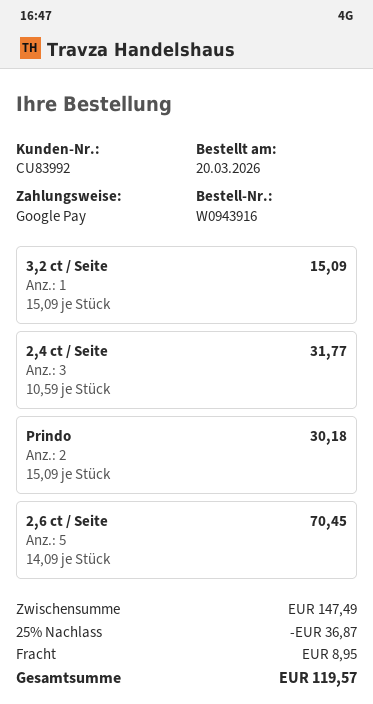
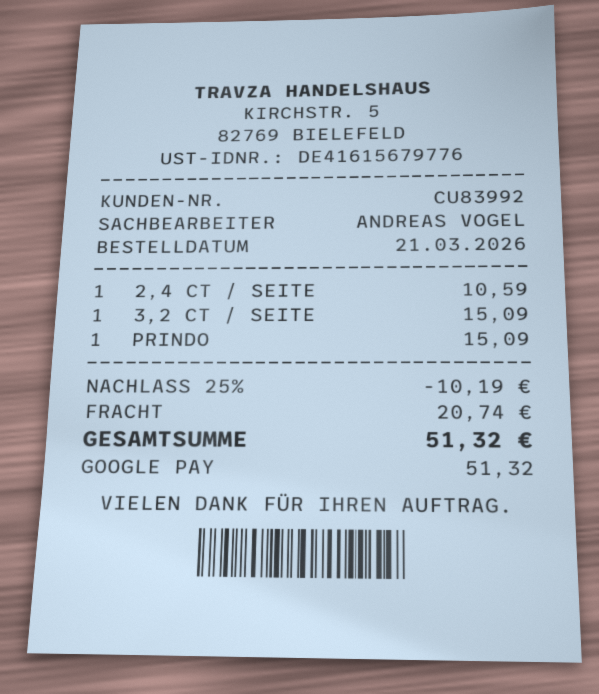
order date: 2026-03-20 -> 2026-03-21
2,4 ct / Seite: 3 x 10.59 = 31.77 -> 1 x 10.59 = 10.59
Prindo: 2 x 15.09 = 30.18 -> 1 x 15.09 = 15.09
2,6 ct / Seite: 5 x 14.09 = 70.45 -> none
discount: 25% = 36.87 -> 25% = 10.19
shipping: 8.95 -> 20.74
total: 119.57 -> 51.32

